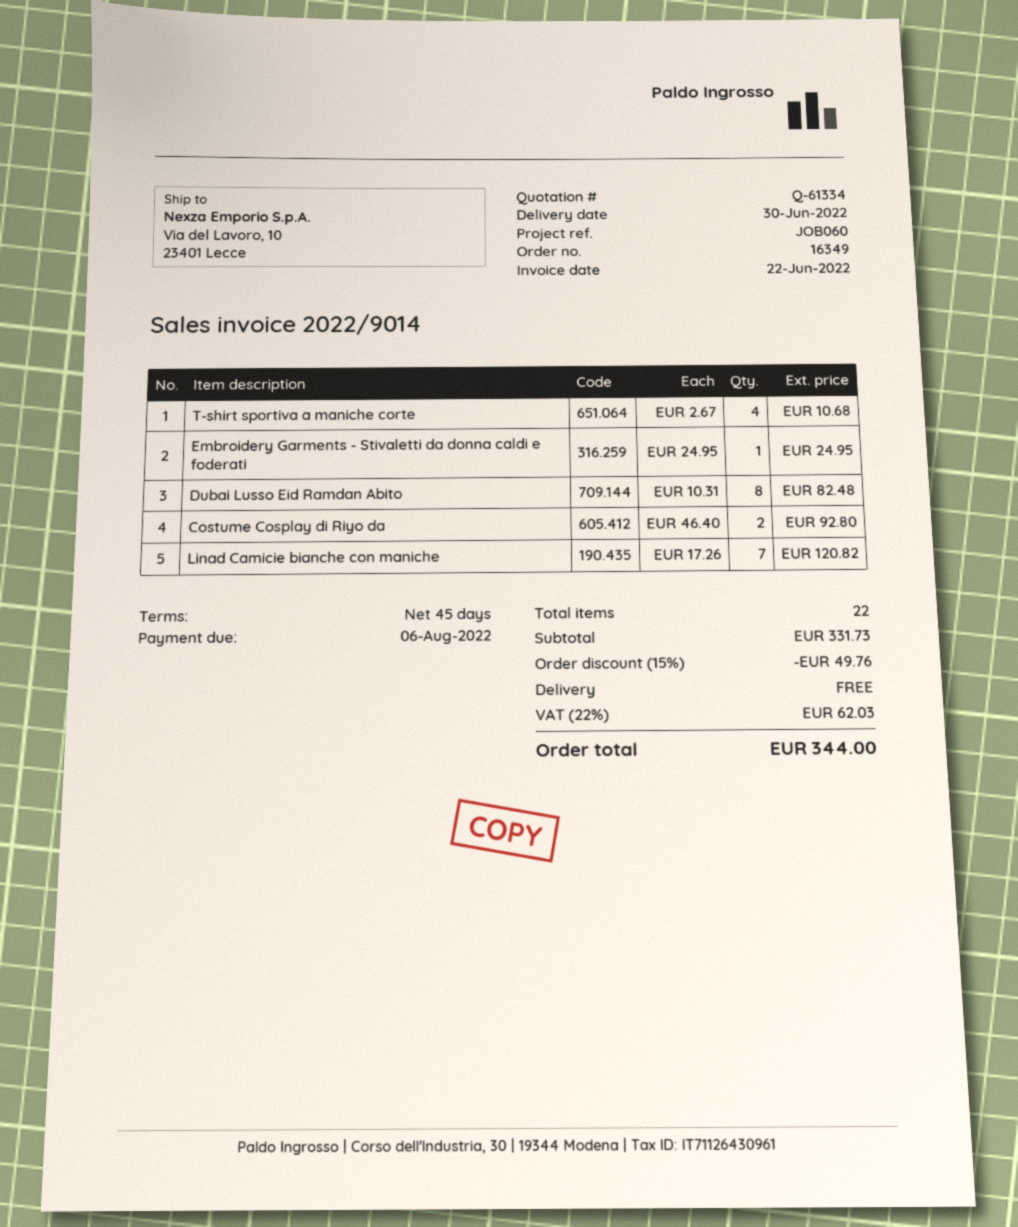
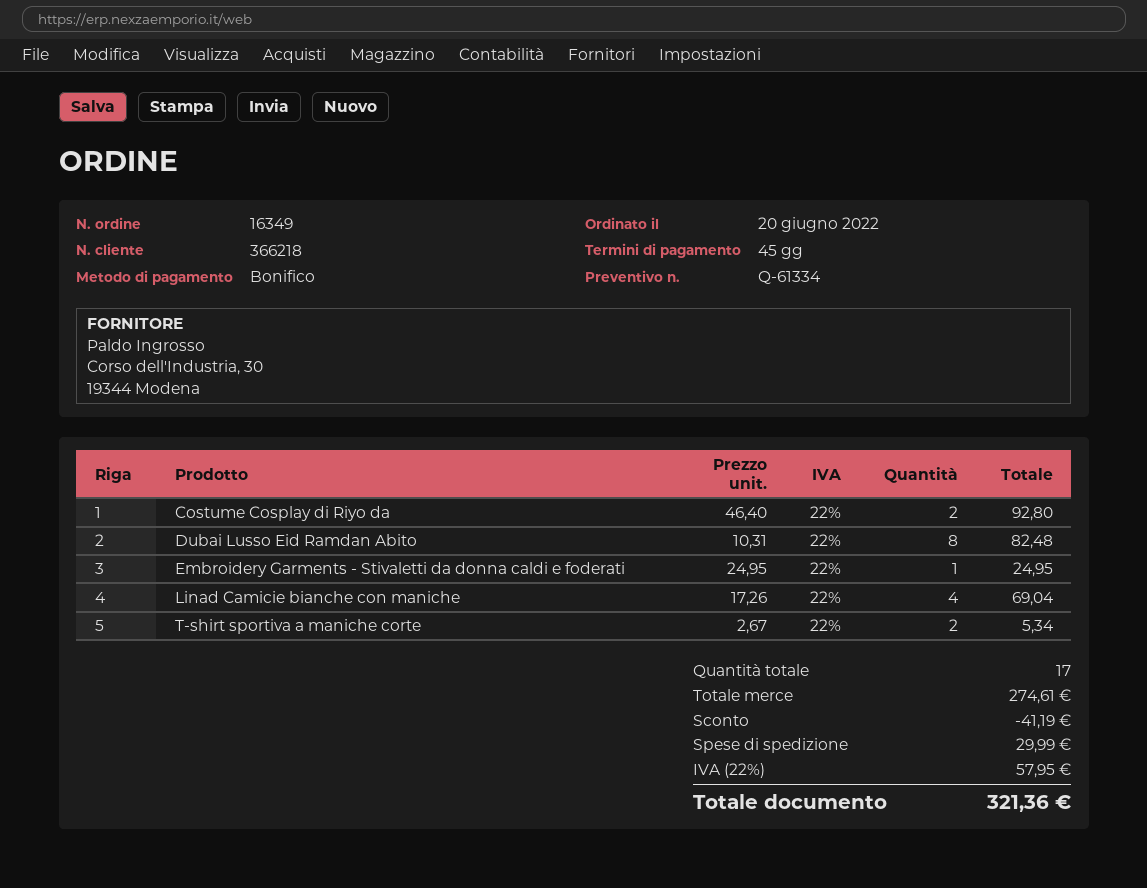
T-shirt sportiva a maniche corte: 4 x 2.67 = 10.68 -> 2 x 2.67 = 5.34
Linad Camicie bianche con maniche: 7 x 17.26 = 120.82 -> 4 x 17.26 = 69.04
total quantity: 22 -> 17
subtotal: 331.73 -> 274.61
discount: 49.76 -> 41.19
shipping: 0.00 -> 29.99
tax: 22% = 62.03 -> 22% = 57.95
total: 344.00 -> 321.36

